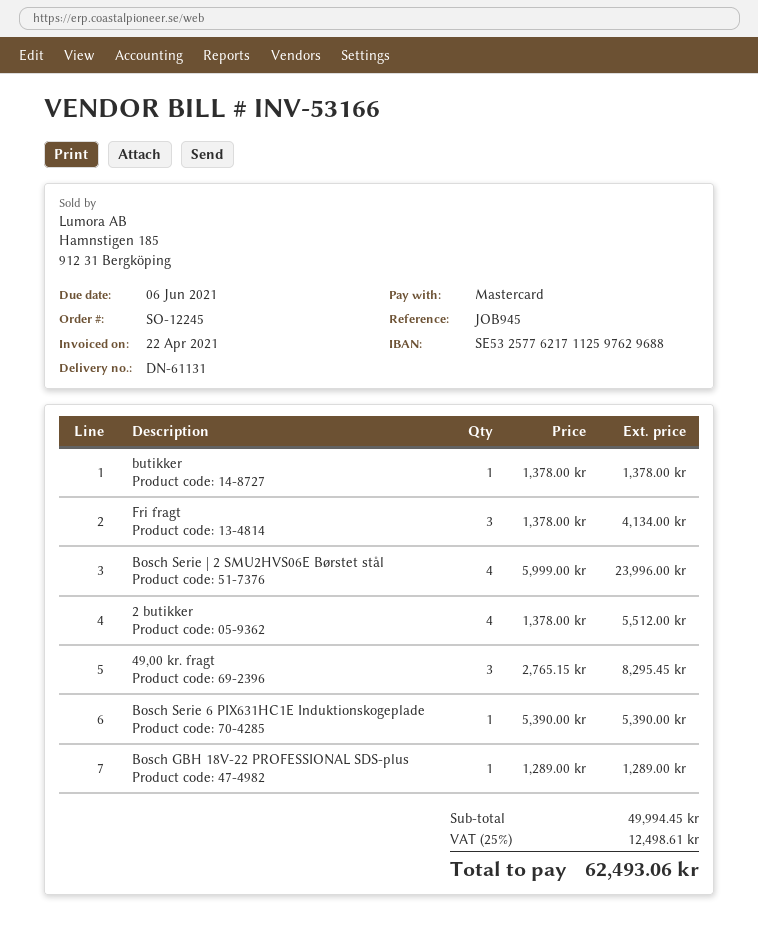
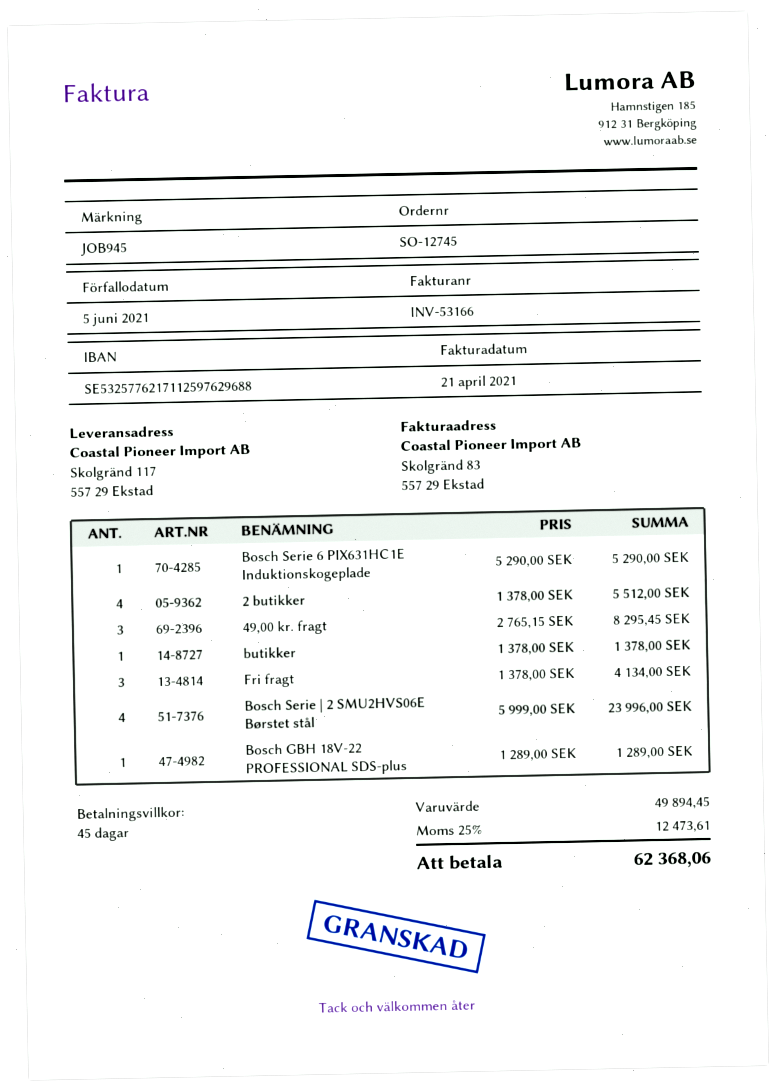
order number: SO-12245 -> SO-12745
invoice date: 2021-04-22 -> 2021-04-21
due date: 2021-06-06 -> 2021-06-05
Bosch Serie 6 PIX631HC1E Induktionskogeplade: 1 x 5390.00 = 5390.00 -> 1 x 5290.00 = 5290.00
subtotal: 49994.45 -> 49894.45
tax: 25% = 12498.61 -> 25% = 12473.61
total: 62493.06 -> 62368.06

